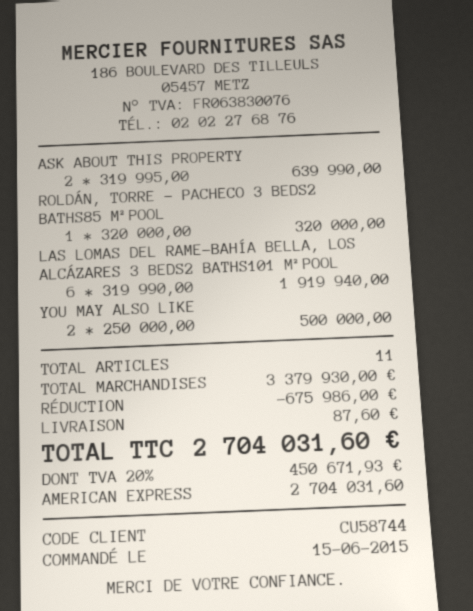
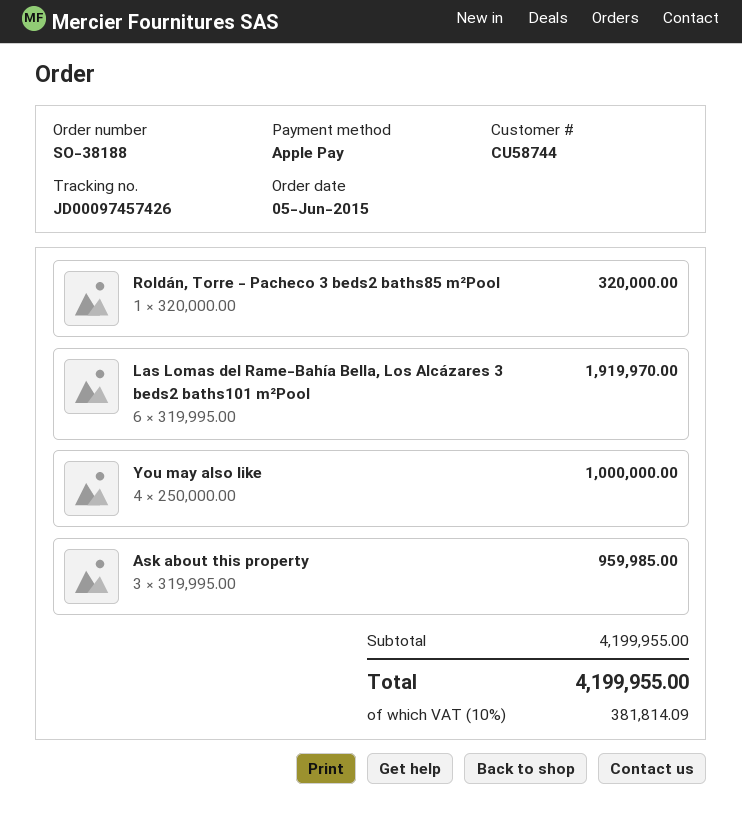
order date: 2015-06-15 -> 2015-06-05
payment method: American Express -> Apple Pay
ASK ABOUT THIS PROPERTY: 2 x 319995.00 = 639990.00 -> 3 x 319995.00 = 959985.00
LAS LOMAS DEL RAME-BAHÍA BELLA, LOS ALCÁZARES 3 BEDS2 BATHS101 M²POOL: 6 x 319990.00 = 1919940.00 -> 6 x 319995.00 = 1919970.00
YOU MAY ALSO LIKE: 2 x 250000.00 = 500000.00 -> 4 x 250000.00 = 1000000.00
subtotal: 3379930.00 -> 4199955.00
discount: 675986.00 -> none
shipping: 87.60 -> none
tax: 20% = 450671.93 -> 10% = 381814.09
total: 2704031.60 -> 4199955.00

